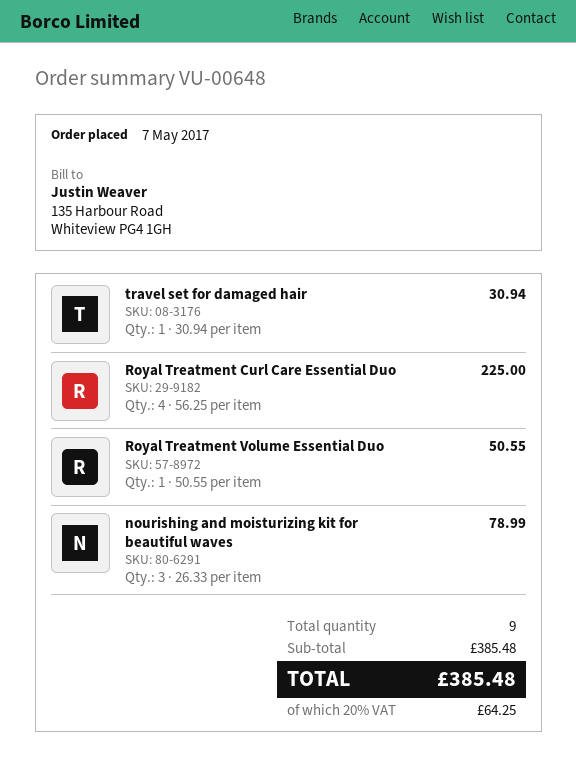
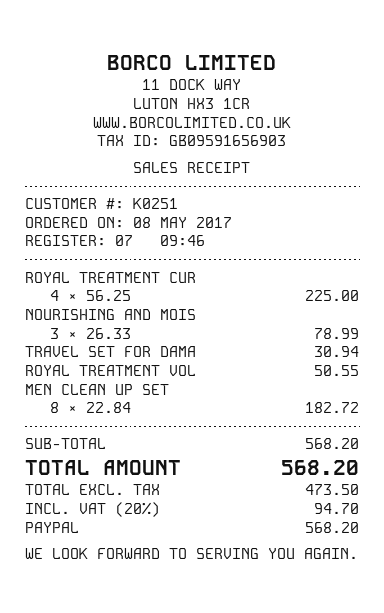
order date: 2017-05-07 -> 2017-05-08
MEN CLEAN UP SET: none -> 8 x 22.84 = 182.72
subtotal: 385.48 -> 568.20
tax: 20% = 64.25 -> 20% = 94.70
total: 385.48 -> 568.20

